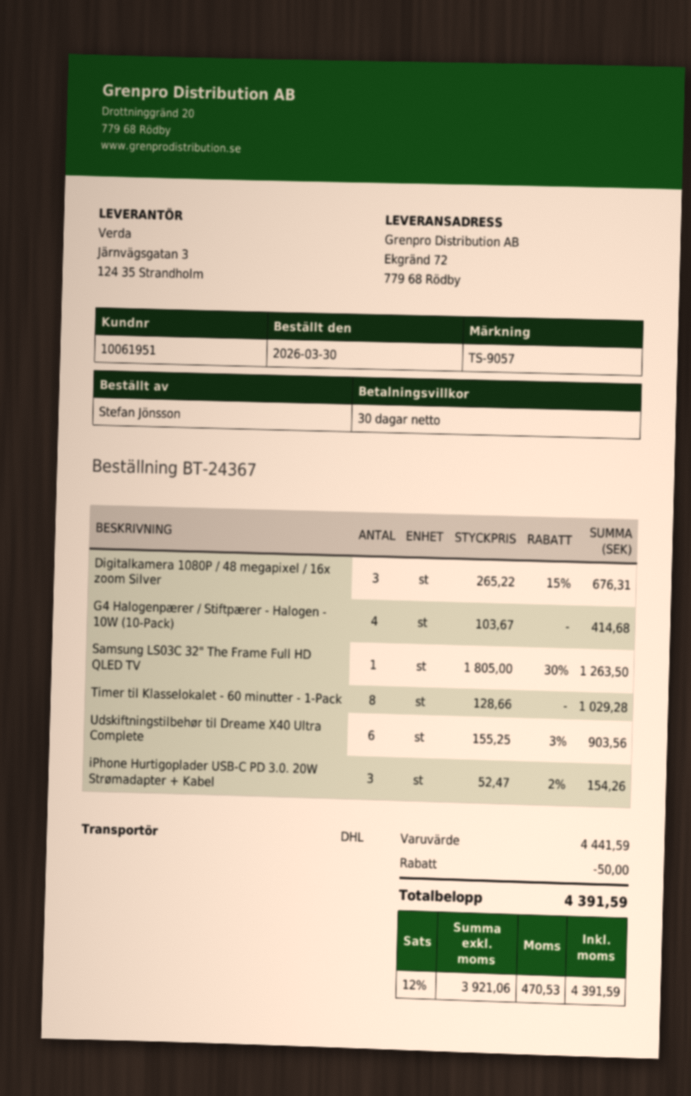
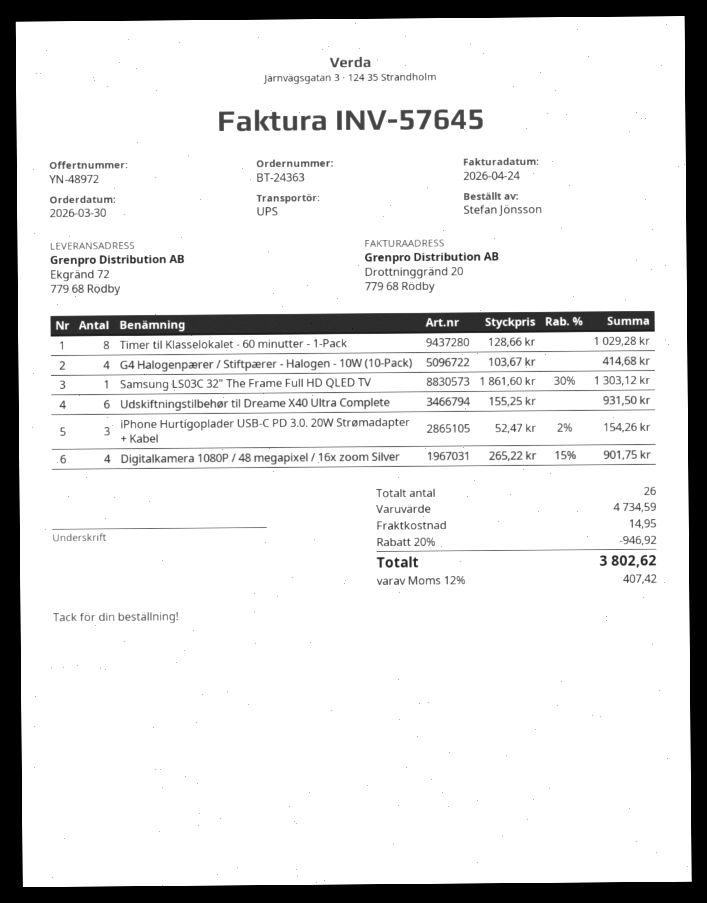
order number: BT-24367 -> BT-24363
shipping method: DHL -> UPS
Digitalkamera 1080P / 48 megapixel / 16x zoom Silver: 3 x 265.22 - 15% = 676.31 -> 4 x 265.22 - 15% = 901.75
Samsung LS03C 32" The Frame Full HD QLED TV: 1 x 1805.00 - 30% = 1263.50 -> 1 x 1861.60 - 30% = 1303.12
Udskiftningstilbehør til Dreame X40 Ultra Complete: 6 x 155.25 - 3% = 903.56 -> 6 x 155.25 = 931.50
subtotal: 4441.59 -> 4734.59
discount: 50.00 -> 946.92
shipping: none -> 14.95
tax: 12% = 470.53 -> 12% = 407.42
total: 4391.59 -> 3802.62

